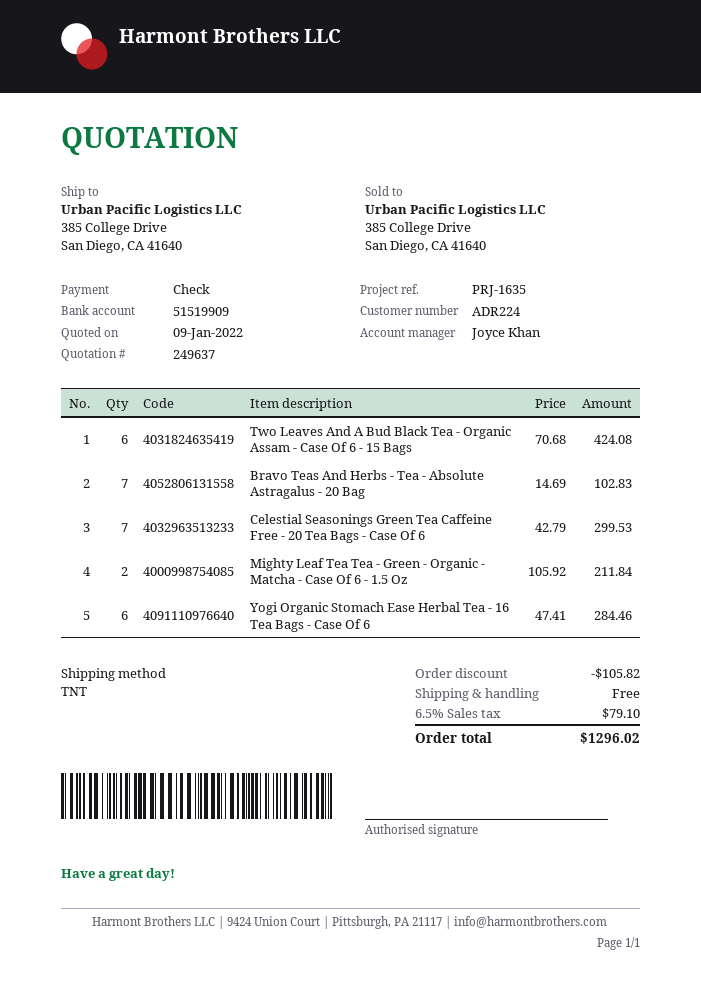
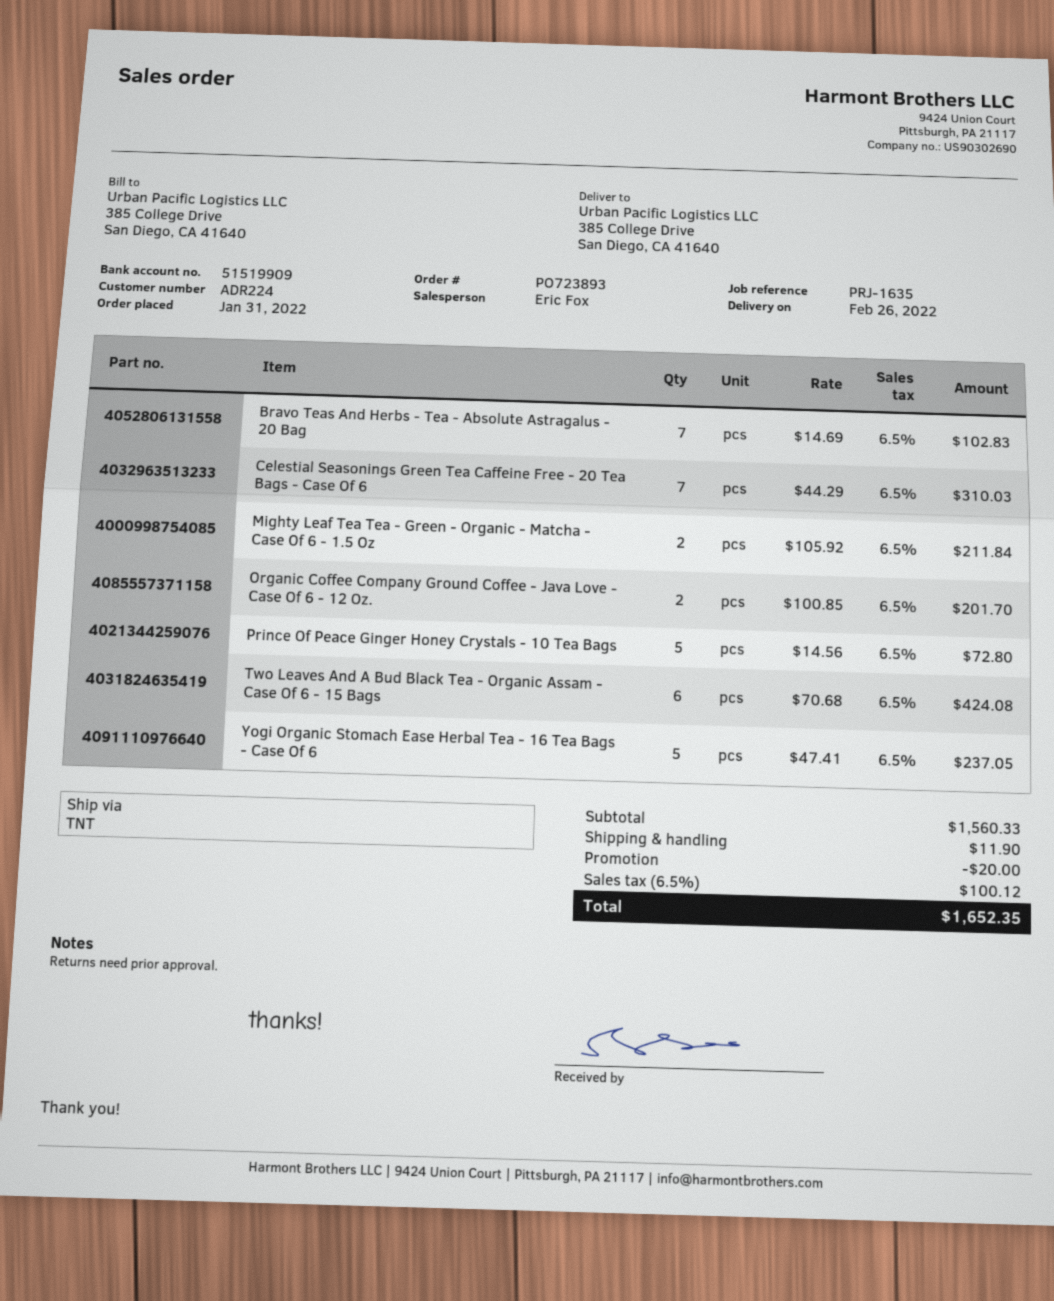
sales rep: Joyce Khan -> Eric Fox
Celestial Seasonings Green Tea Caffeine Free - 20 Tea Bags - Case Of 6: 7 x 42.79 = 299.53 -> 7 x 44.29 = 310.03
Yogi Organic Stomach Ease Herbal Tea - 16 Tea Bags - Case Of 6: 6 x 47.41 = 284.46 -> 5 x 47.41 = 237.05
Organic Coffee Company Ground Coffee - Java Love - Case Of 6 - 12 Oz.: none -> 2 x 100.85 = 201.70
Prince Of Peace Ginger Honey Crystals - 10 Tea Bags: none -> 5 x 14.56 = 72.80
discount: 105.82 -> 20.00
shipping: 0.00 -> 11.90
tax: 6.5% = 79.10 -> 6.5% = 100.12
total: 1296.02 -> 1652.35

